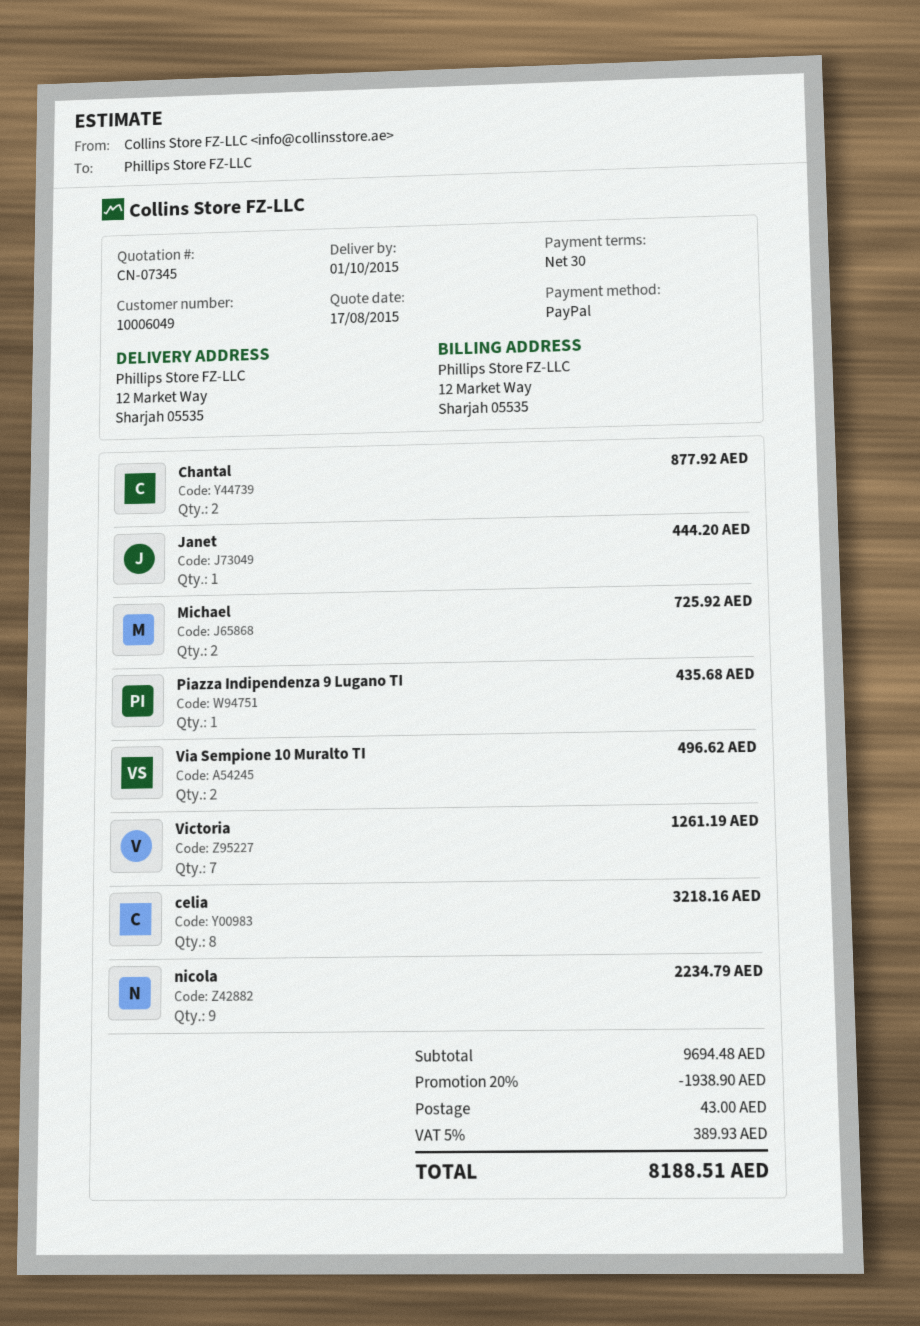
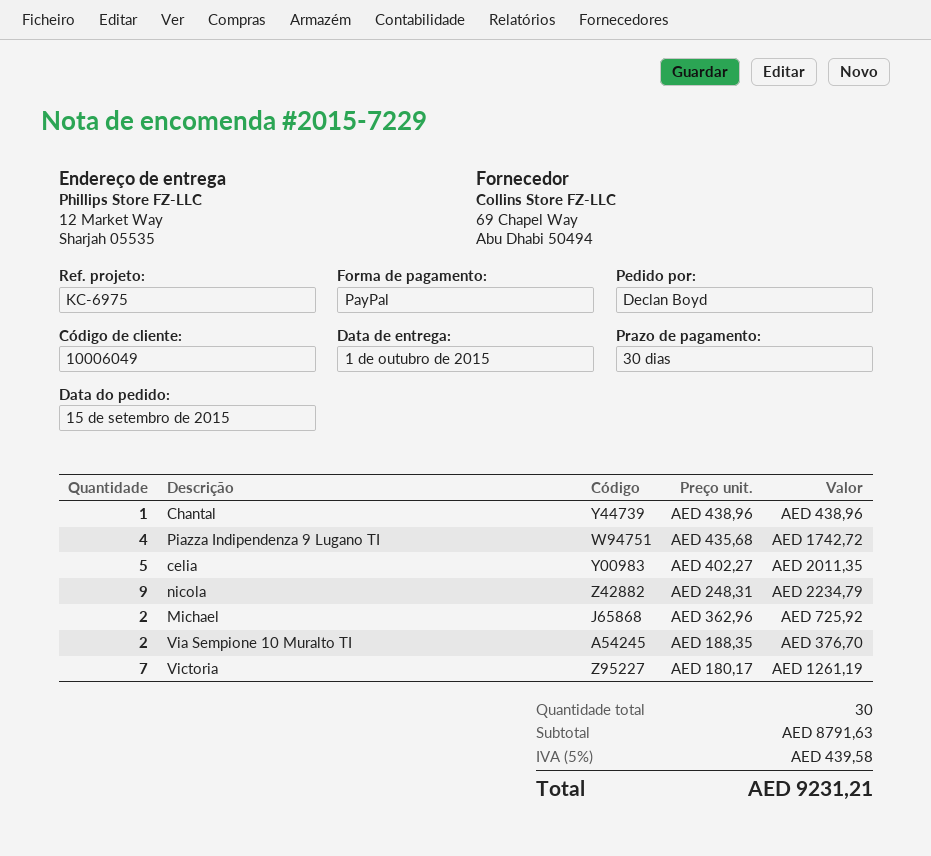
Chantal: 2 for 877.92 -> 1 for 438.96
Janet: 1 for 444.20 -> none
Piazza Indipendenza 9 Lugano TI: 1 for 435.68 -> 4 for 1742.72
Via Sempione 10 Muralto TI: 2 for 496.62 -> 2 for 376.70
celia: 8 for 3218.16 -> 5 for 2011.35
subtotal: 9694.48 -> 8791.63
discount: 20% = 1938.90 -> none
shipping: 43.00 -> none
tax: 5% = 389.93 -> 5% = 439.58
total: 8188.51 -> 9231.21

